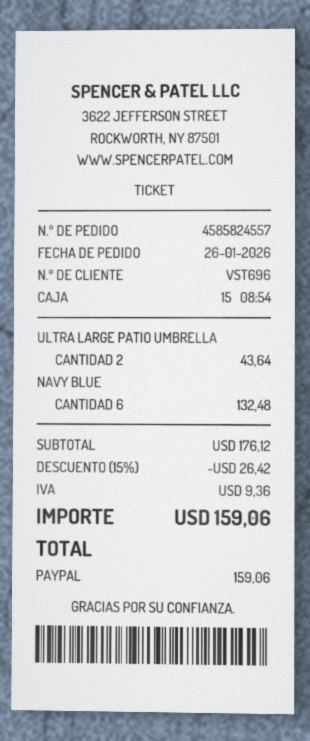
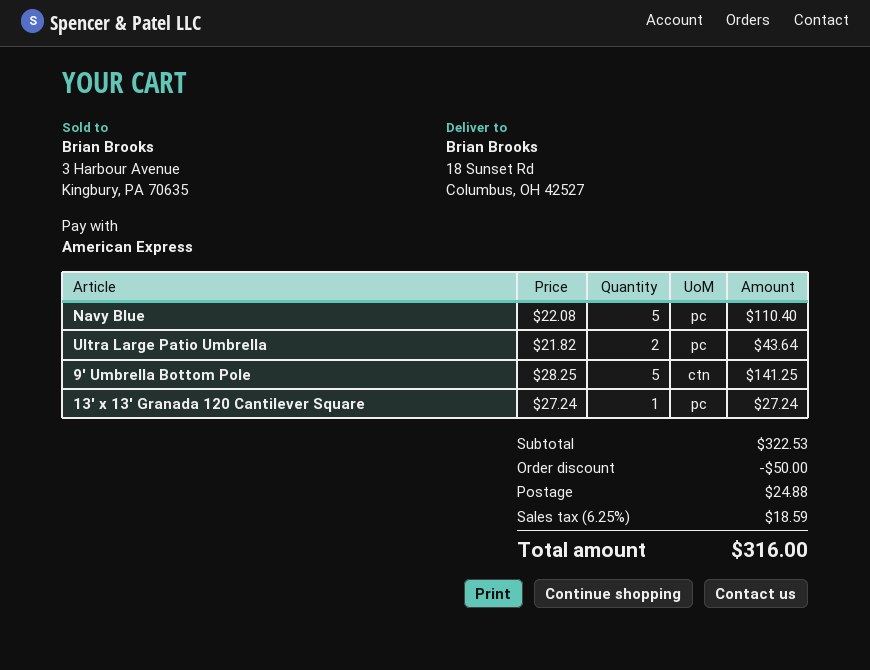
payment method: PayPal -> American Express
NAVY BLUE: 6 for 132.48 -> 5 for 110.40
9' Umbrella Bottom Pole: none -> 5 for 141.25
13' x 13' Granada 120 Cantilever Square: none -> 1 for 27.24
subtotal: 176.12 -> 322.53
discount: 26.42 -> 50.00
shipping: none -> 24.88
tax: 9.36 -> 18.59
total: 159.06 -> 316.00

